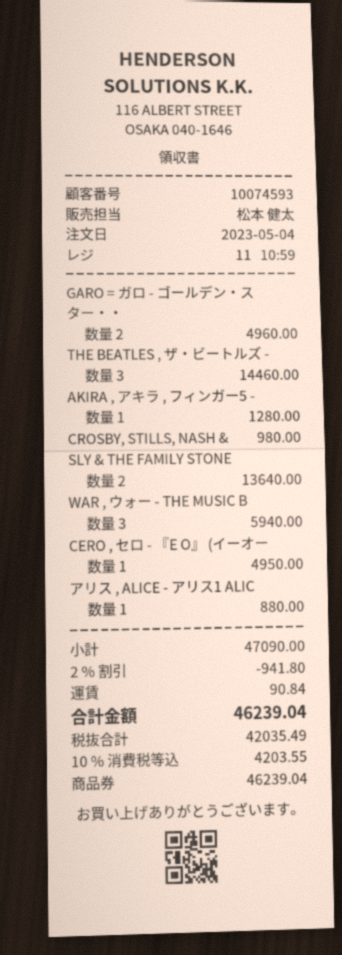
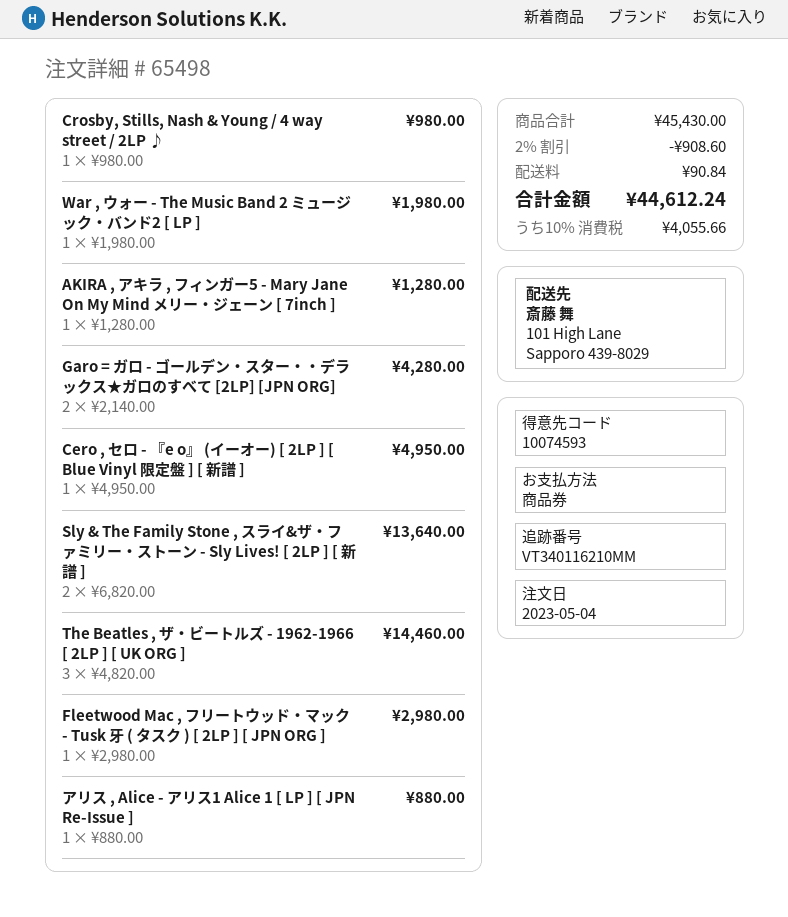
GARO = ガロ - ゴールデン・スター・・: 2 for 4960.00 -> 2 for 4280.00
WAR , ウォー - THE MUSIC B: 3 for 5940.00 -> 1 for 1980.00
Fleetwood Mac , フリートウッド・マック - Tusk 牙 ( タスク ) [ 2LP ] [ JPN ORG ]: none -> 1 for 2980.00
subtotal: 47090.00 -> 45430.00
discount: 2% = 941.80 -> 2% = 908.60
tax: 10% = 4203.55 -> 10% = 4055.66
total: 46239.04 -> 44612.24

